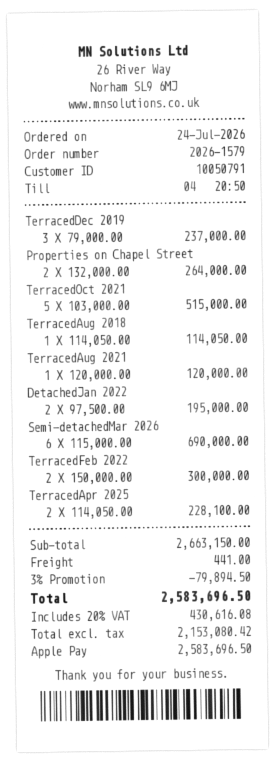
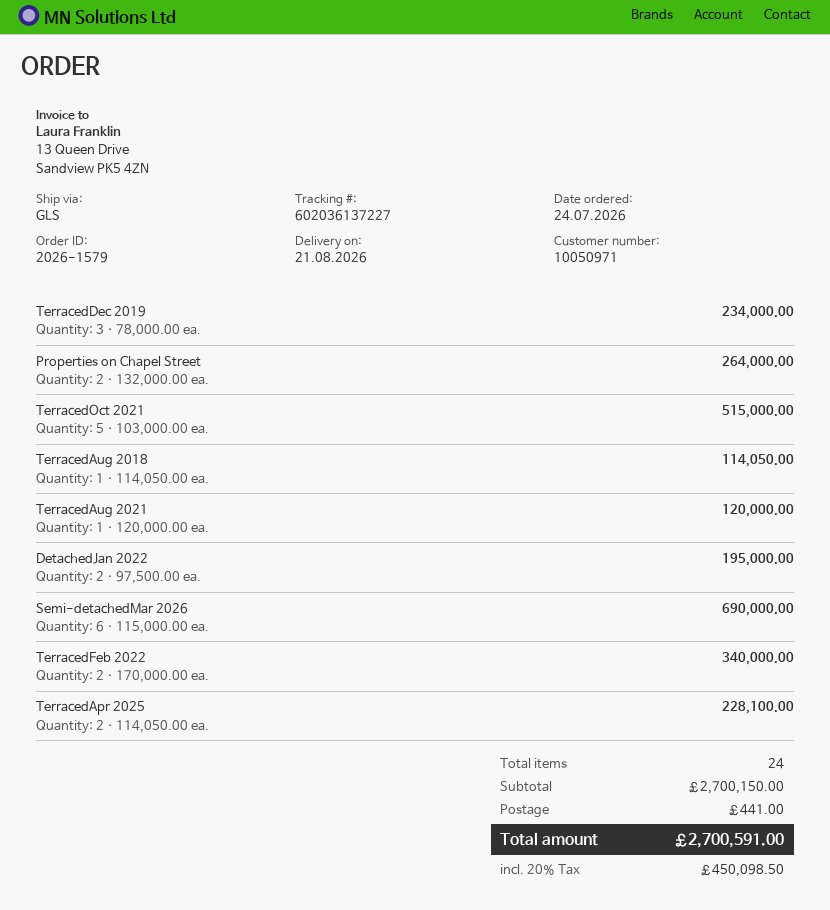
customer number: 10050791 -> 10050971
TerracedDec 2019: 3 x 79000.00 = 237000.00 -> 3 x 78000.00 = 234000.00
TerracedFeb 2022: 2 x 150000.00 = 300000.00 -> 2 x 170000.00 = 340000.00
subtotal: 2663150.00 -> 2700150.00
discount: 3% = 79894.50 -> none
tax: 20% = 430616.08 -> 20% = 450098.50
total: 2583696.50 -> 2700591.00

